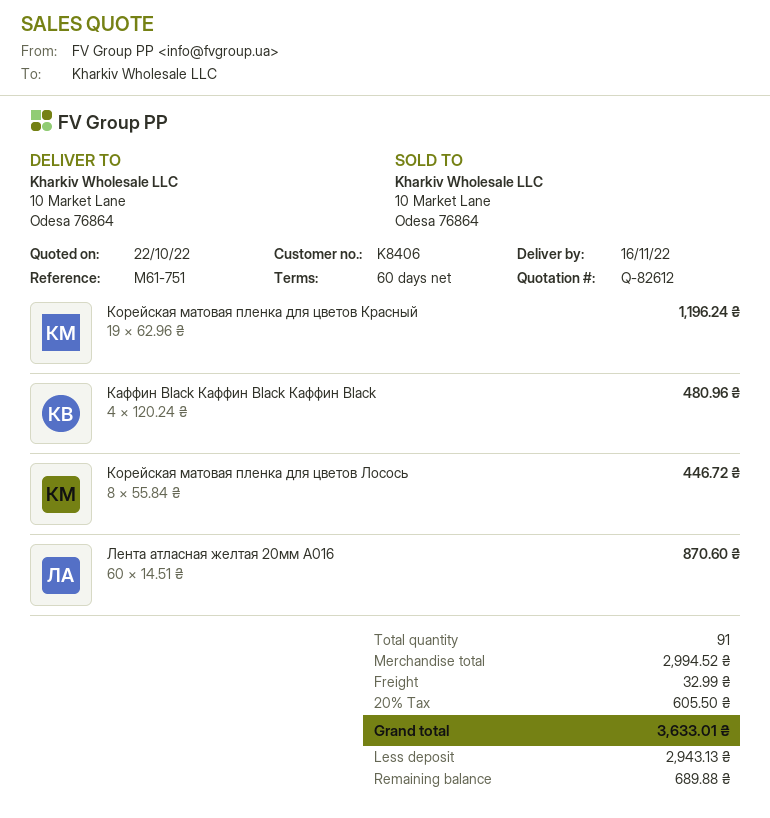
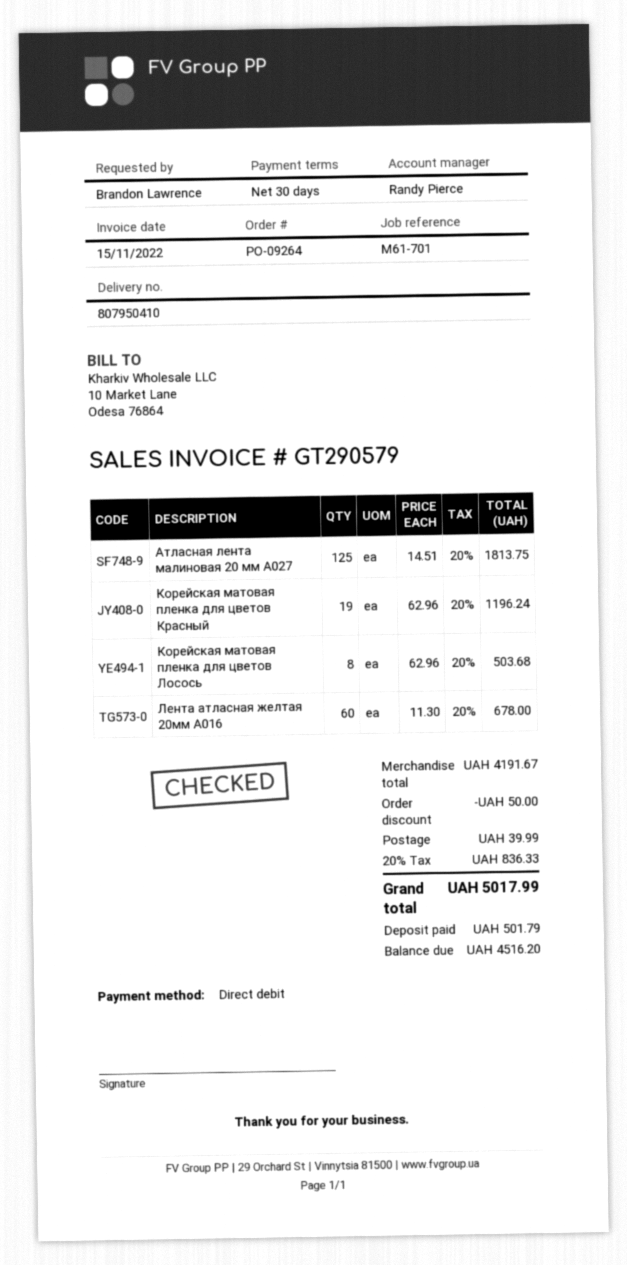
payment terms: 60 days -> 30 days
reference: M61-751 -> M61-701
Каффин Black Каффин Black Каффин Black: 4 x 120.24 = 480.96 -> none
Корейская матовая пленка для цветов Лосось: 8 x 55.84 = 446.72 -> 8 x 62.96 = 503.68
Лента атласная желтая 20мм А016: 60 x 14.51 = 870.60 -> 60 x 11.30 = 678.00
Атласная лента малиновая 20 мм А027: none -> 125 x 14.51 = 1813.75
subtotal: 2994.52 -> 4191.67
discount: none -> 50.00
shipping: 32.99 -> 39.99
tax: 20% = 605.50 -> 20% = 836.33
total: 3633.01 -> 5017.99
deposit: 2943.13 -> 501.79
balance: 689.88 -> 4516.20

